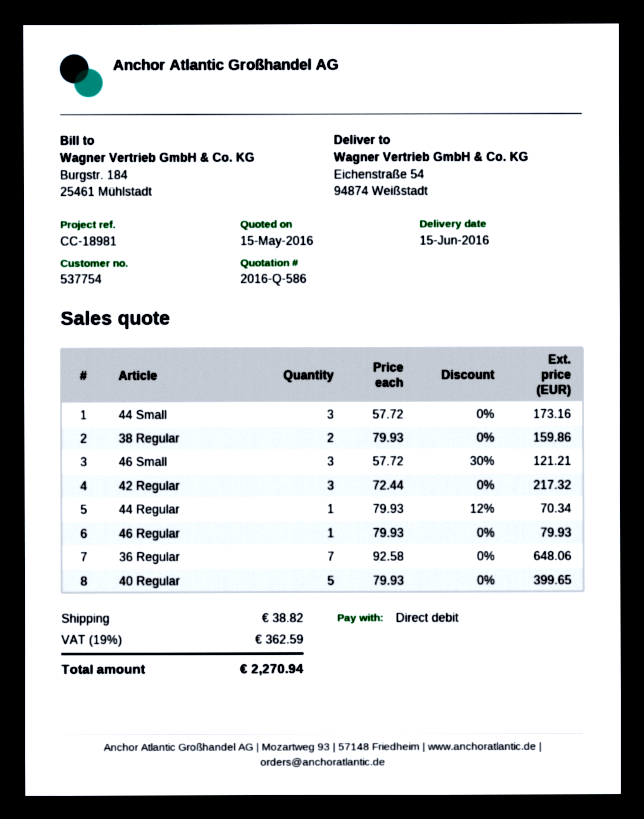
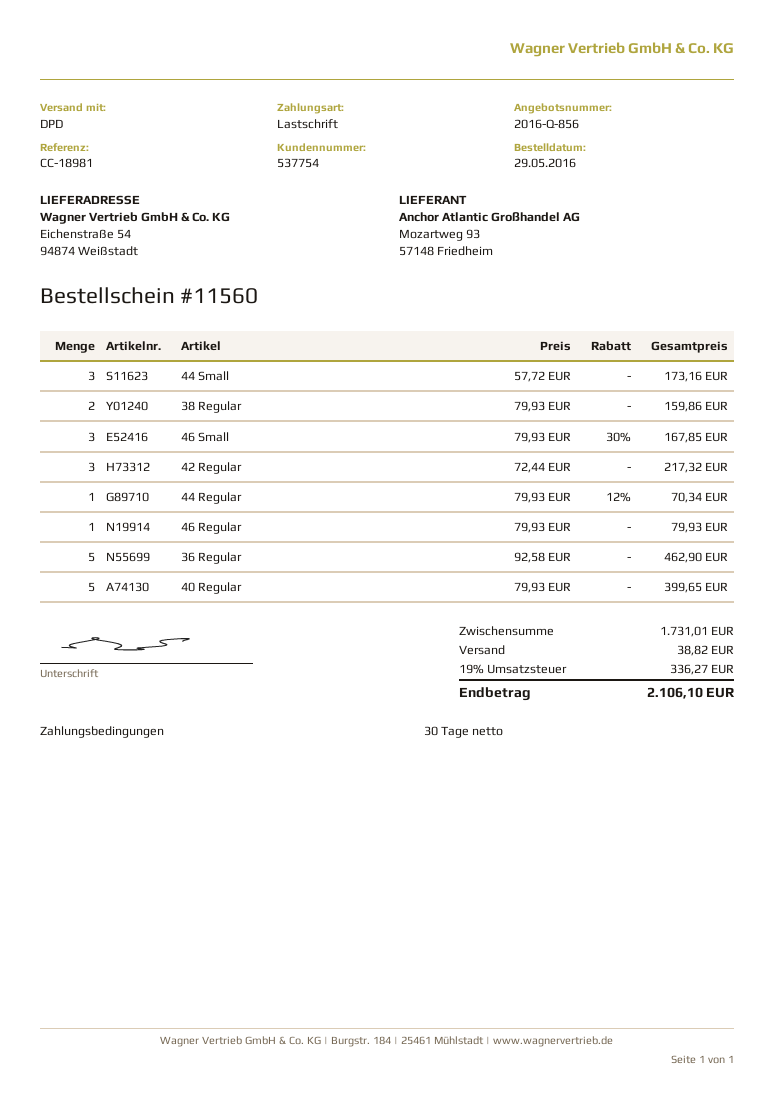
quote number: 2016-Q-586 -> 2016-Q-856
46 Small: 3 x 57.72 - 30% = 121.21 -> 3 x 79.93 - 30% = 167.85
36 Regular: 7 x 92.58 = 648.06 -> 5 x 92.58 = 462.90
tax: 19% = 362.59 -> 19% = 336.27
total: 2270.94 -> 2106.10

